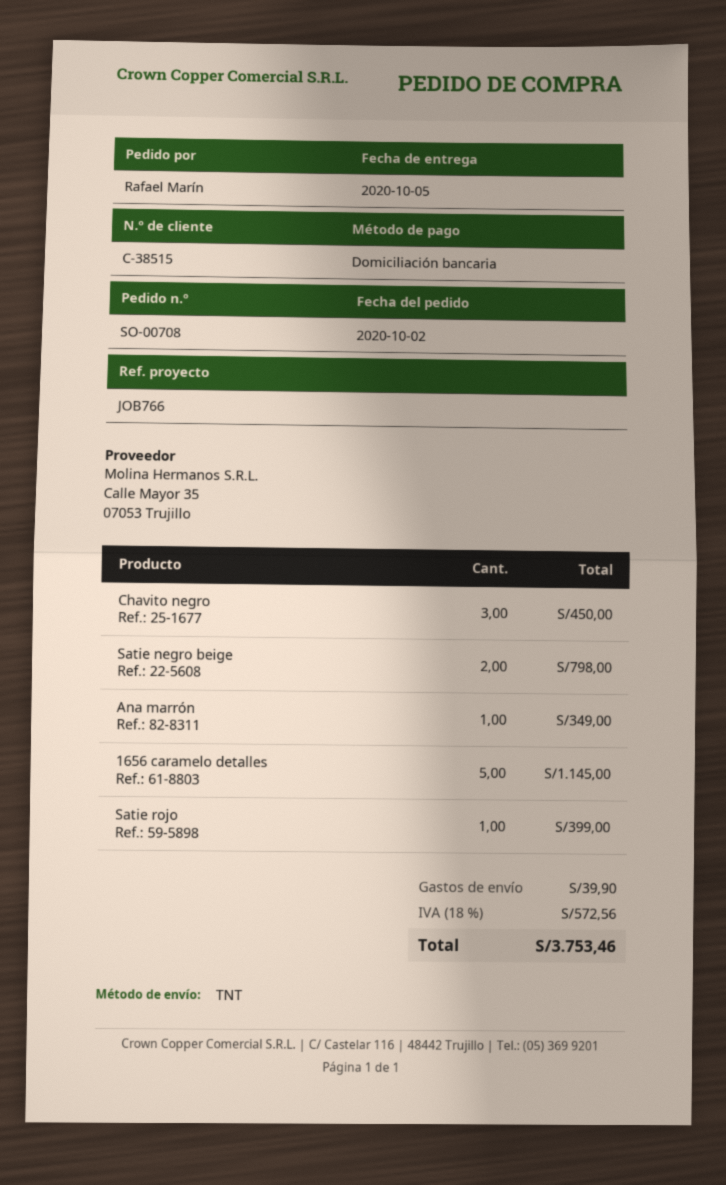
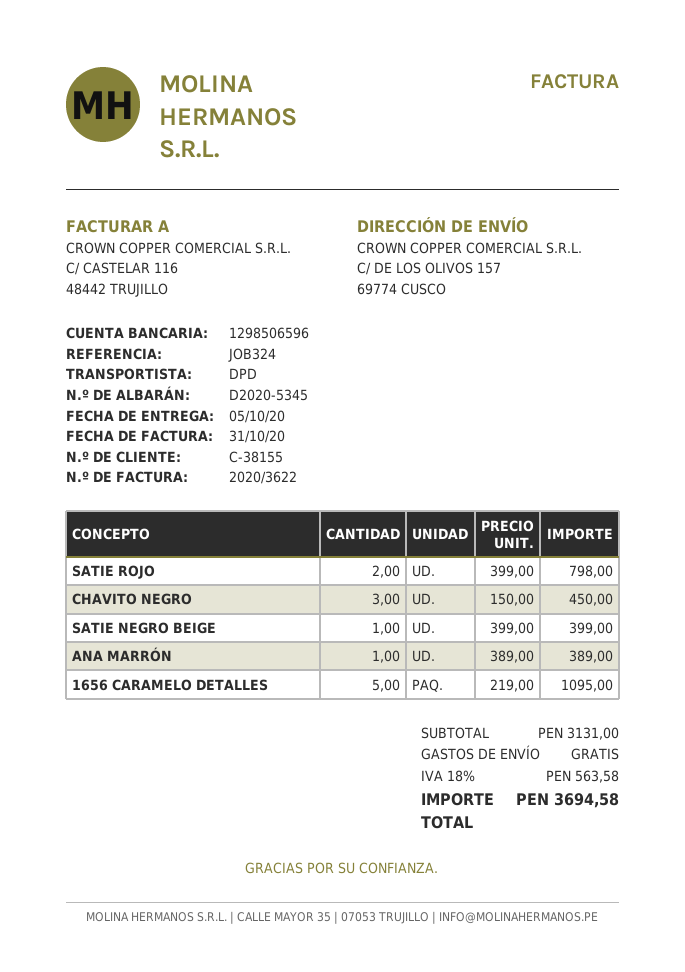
customer number: C-38515 -> C-38155
reference: JOB766 -> JOB324
shipping method: TNT -> DPD
Satie negro beige: 2 for 798.00 -> 1 for 399.00
Ana marrón: 1 for 349.00 -> 1 for 389.00
1656 caramelo detalles: 5 for 1145.00 -> 5 for 1095.00
Satie rojo: 1 for 399.00 -> 2 for 798.00
shipping: 39.90 -> 0.00
tax: 18% = 572.56 -> 18% = 563.58
total: 3753.46 -> 3694.58

